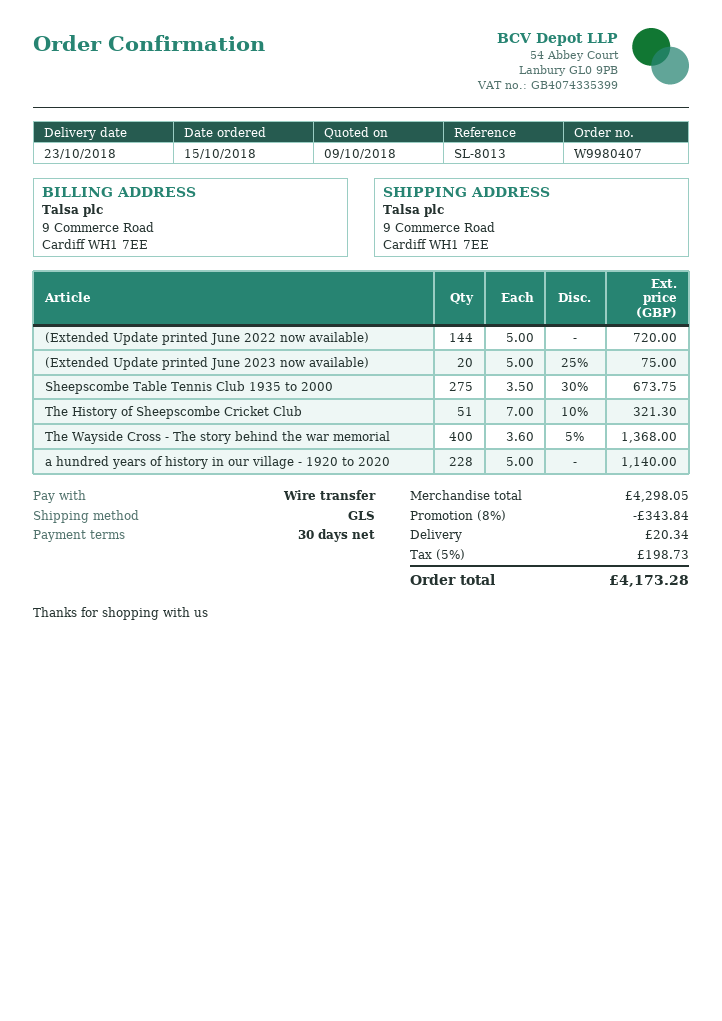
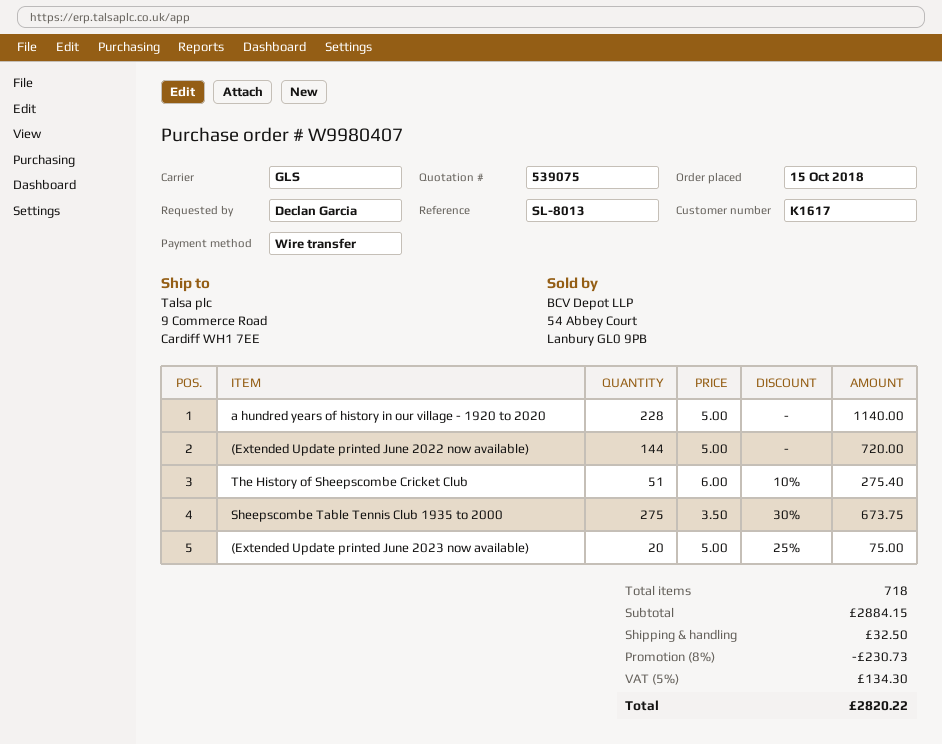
The History of Sheepscombe Cricket Club: 51 x 7.00 - 10% = 321.30 -> 51 x 6.00 - 10% = 275.40
The Wayside Cross - The story behind the war memorial: 400 x 3.60 - 5% = 1368.00 -> none
subtotal: 4298.05 -> 2884.15
discount: 8% = 343.84 -> 8% = 230.73
shipping: 20.34 -> 32.50
tax: 5% = 198.73 -> 5% = 134.30
total: 4173.28 -> 2820.22

